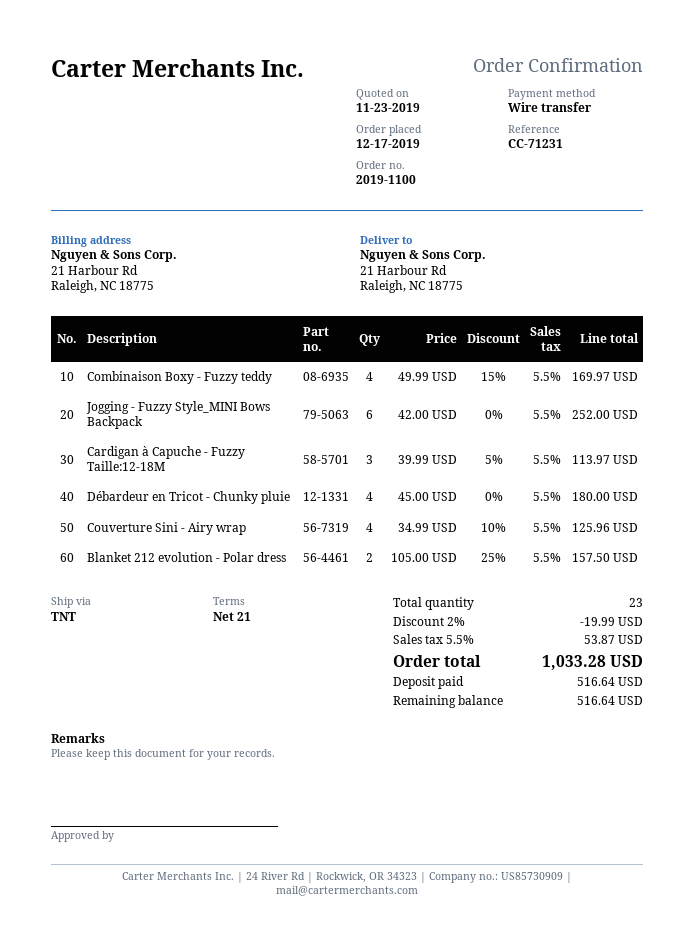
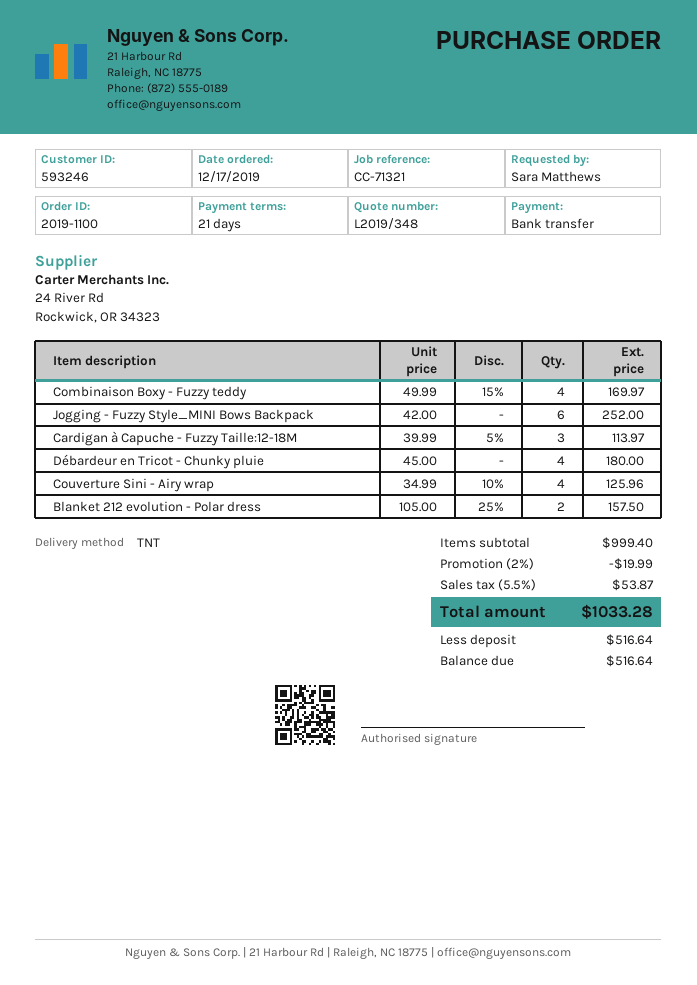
reference: CC-71231 -> CC-71321

